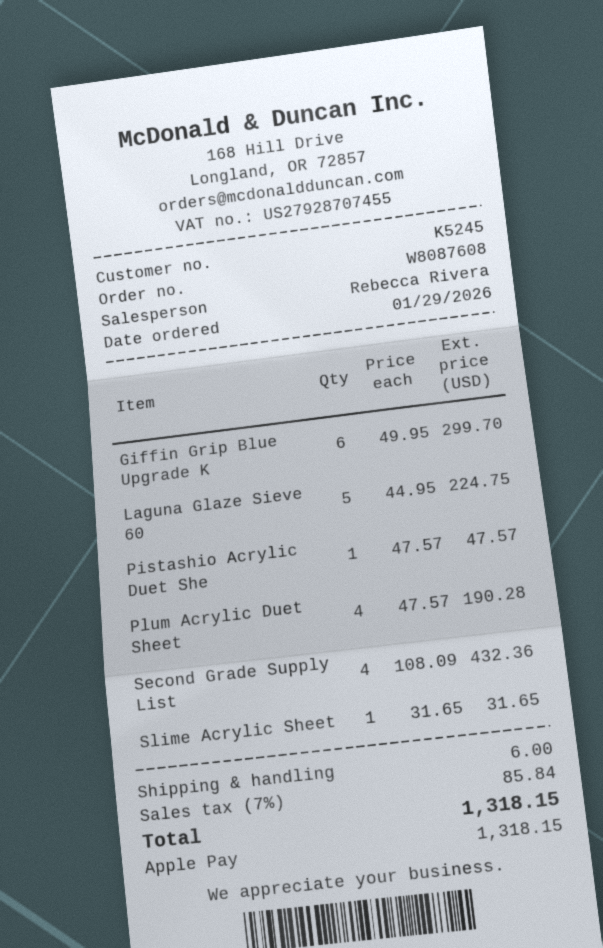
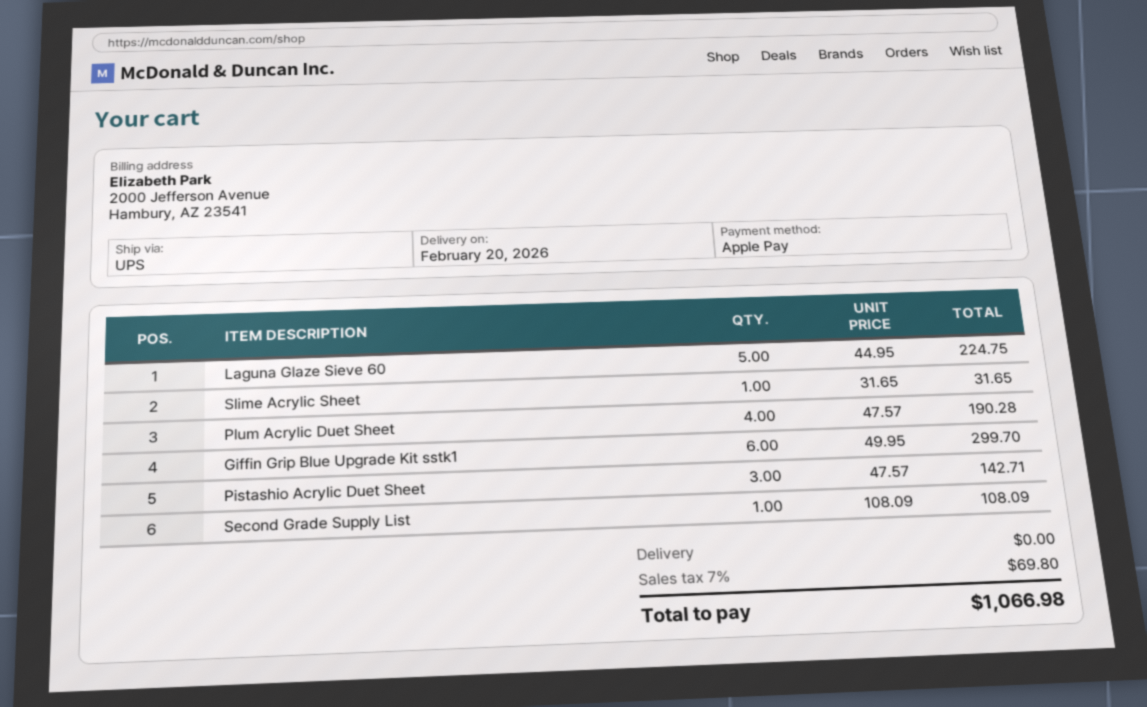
Pistashio Acrylic Duet She: 1 x 47.57 = 47.57 -> 3 x 47.57 = 142.71
Second Grade Supply List: 4 x 108.09 = 432.36 -> 1 x 108.09 = 108.09
shipping: 6.00 -> 0.00
tax: 7% = 85.84 -> 7% = 69.80
total: 1318.15 -> 1066.98

